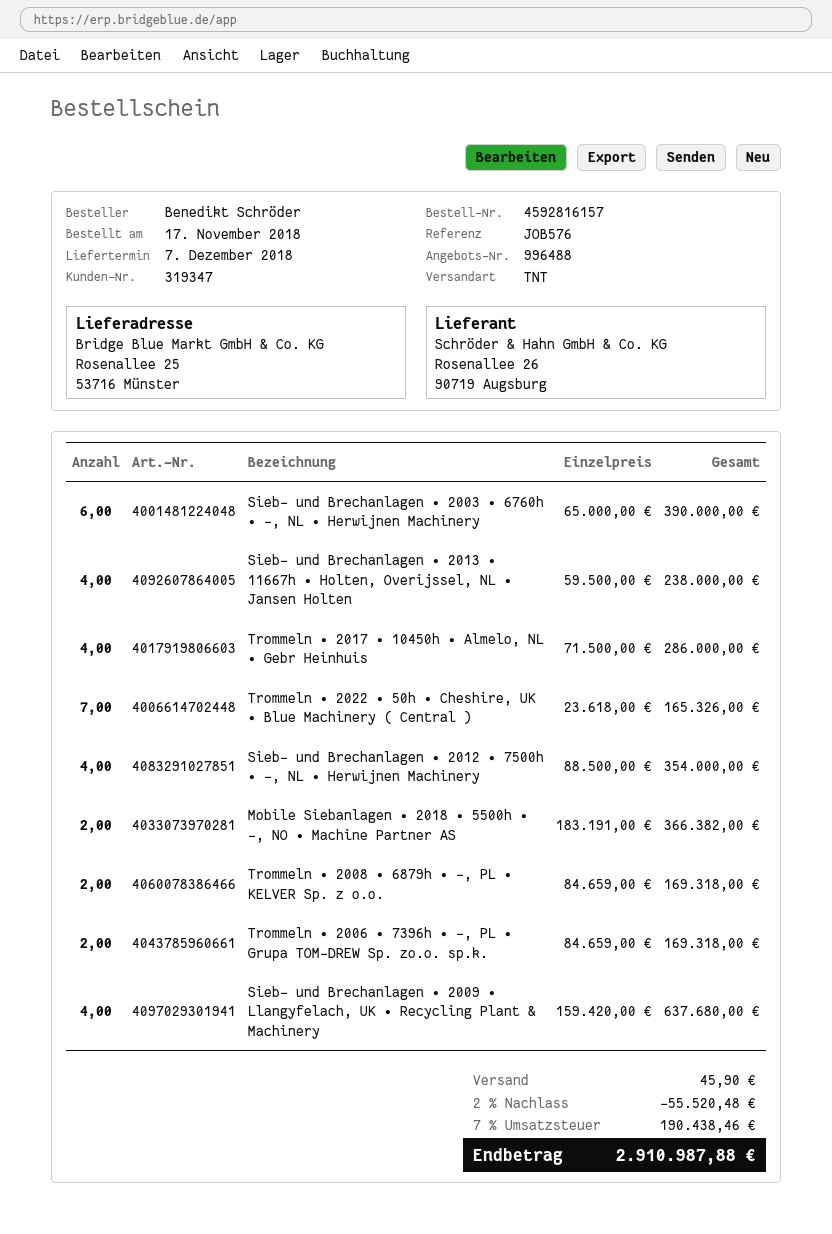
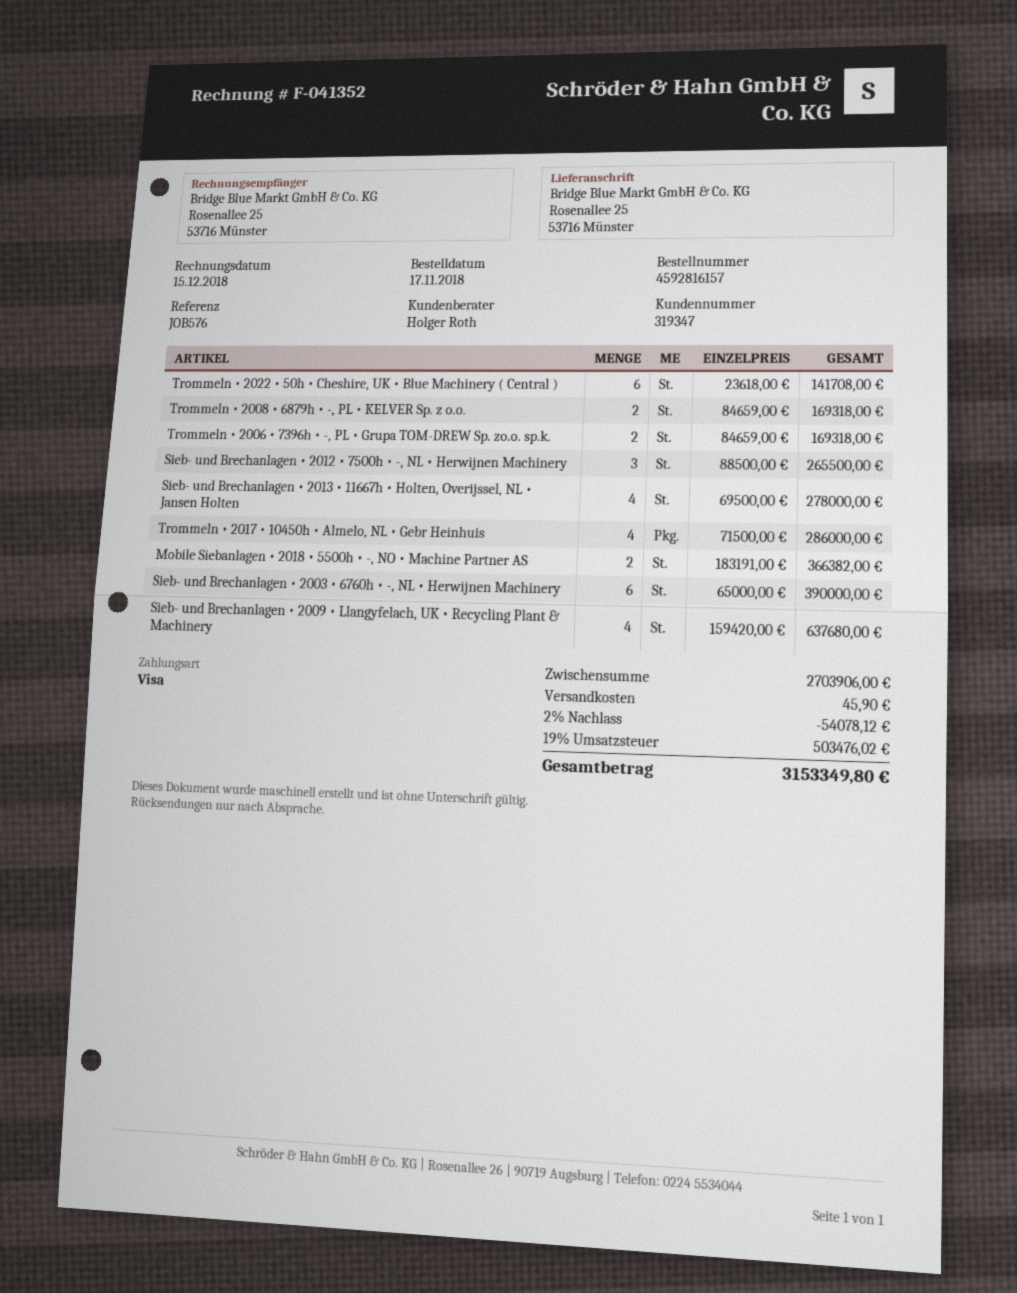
Sieb- und Brechanlagen • 2013 • 11667h • Holten, Overijssel, NL • Jansen Holten: 4 x 59500.00 = 238000.00 -> 4 x 69500.00 = 278000.00
Trommeln • 2022 • 50h • Cheshire, UK • Blue Machinery ( Central ): 7 x 23618.00 = 165326.00 -> 6 x 23618.00 = 141708.00
Sieb- und Brechanlagen • 2012 • 7500h • -, NL • Herwijnen Machinery: 4 x 88500.00 = 354000.00 -> 3 x 88500.00 = 265500.00
discount: 2% = 55520.48 -> 2% = 54078.12
tax: 7% = 190438.46 -> 19% = 503476.02
total: 2910987.88 -> 3153349.80

